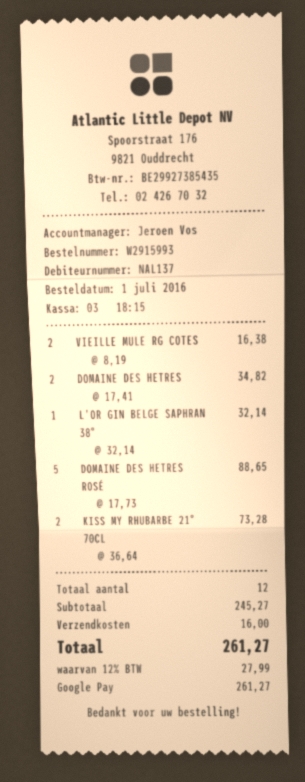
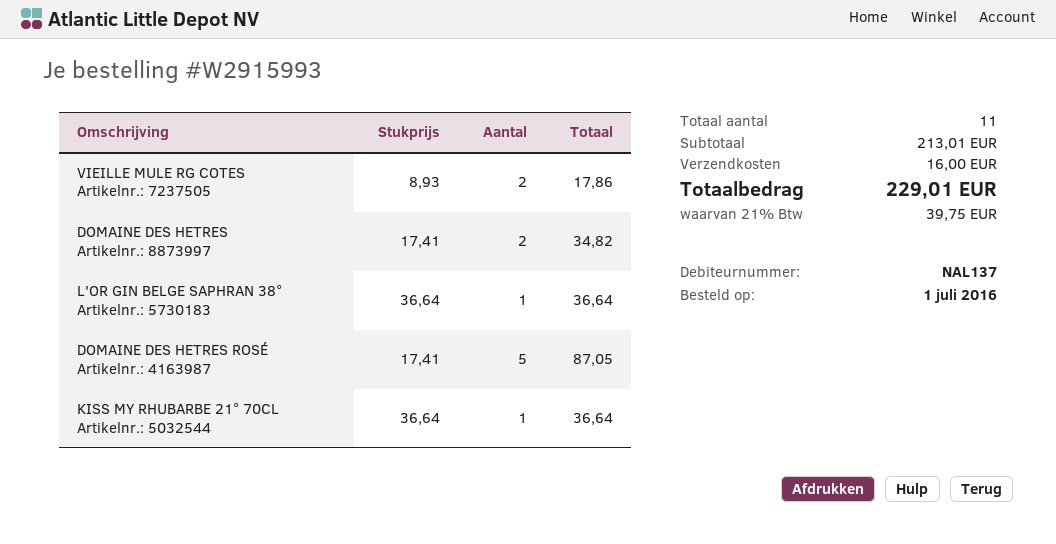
VIEILLE MULE RG COTES: 2 x 8.19 = 16.38 -> 2 x 8.93 = 17.86
L'OR GIN BELGE SAPHRAN 38°: 1 x 32.14 = 32.14 -> 1 x 36.64 = 36.64
DOMAINE DES HETRES ROSÉ: 5 x 17.73 = 88.65 -> 5 x 17.41 = 87.05
KISS MY RHUBARBE 21° 70CL: 2 x 36.64 = 73.28 -> 1 x 36.64 = 36.64
total quantity: 12 -> 11
subtotal: 245.27 -> 213.01
tax: 12% = 27.99 -> 21% = 39.75
total: 261.27 -> 229.01

